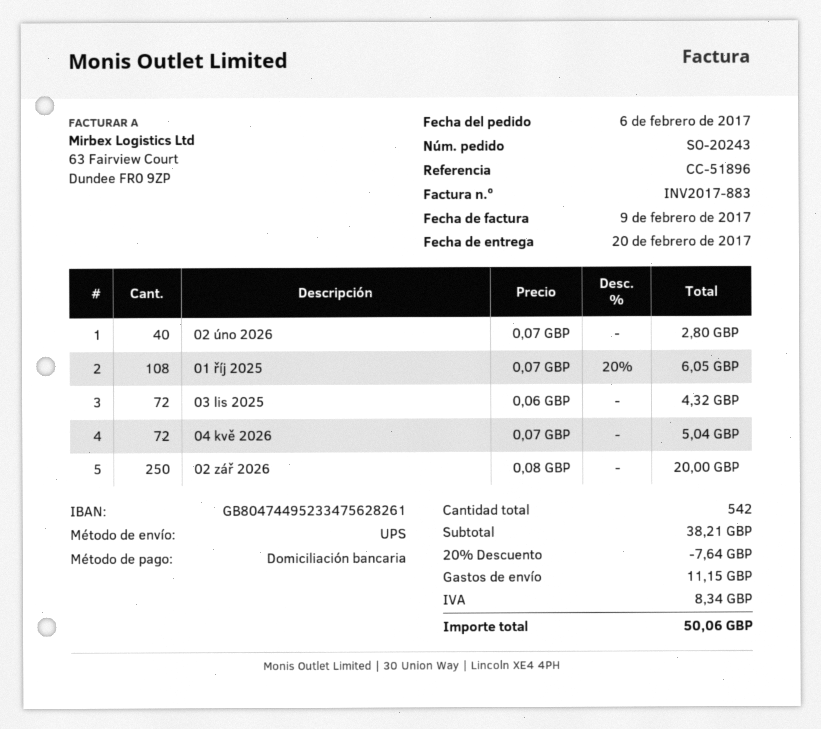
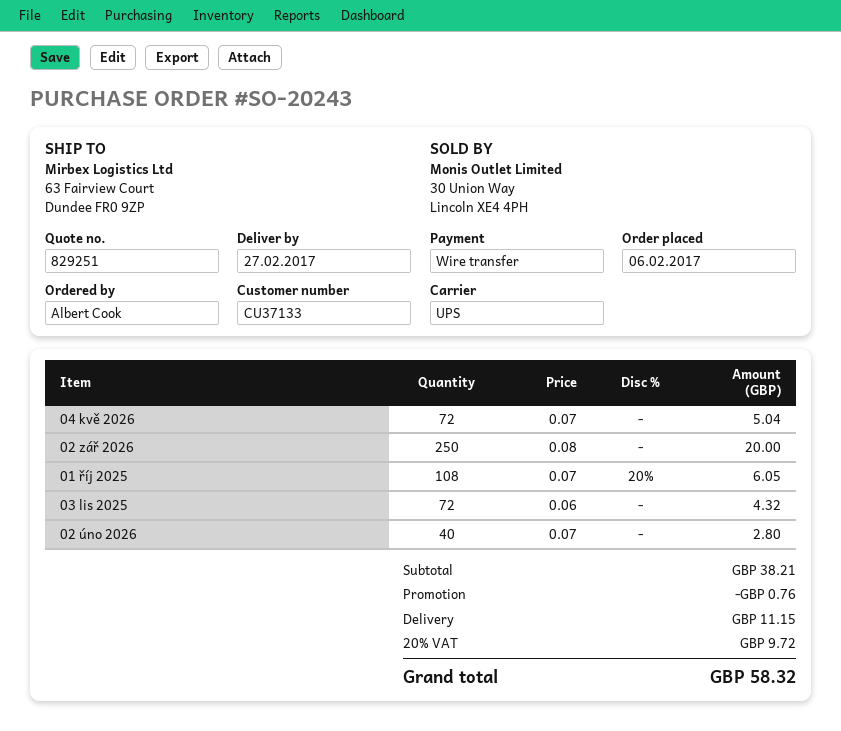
delivery date: 2017-02-20 -> 2017-02-27
payment method: direct debit -> bank transfer
discount: 7.64 -> 0.76
tax: 8.34 -> 9.72
total: 50.06 -> 58.32

